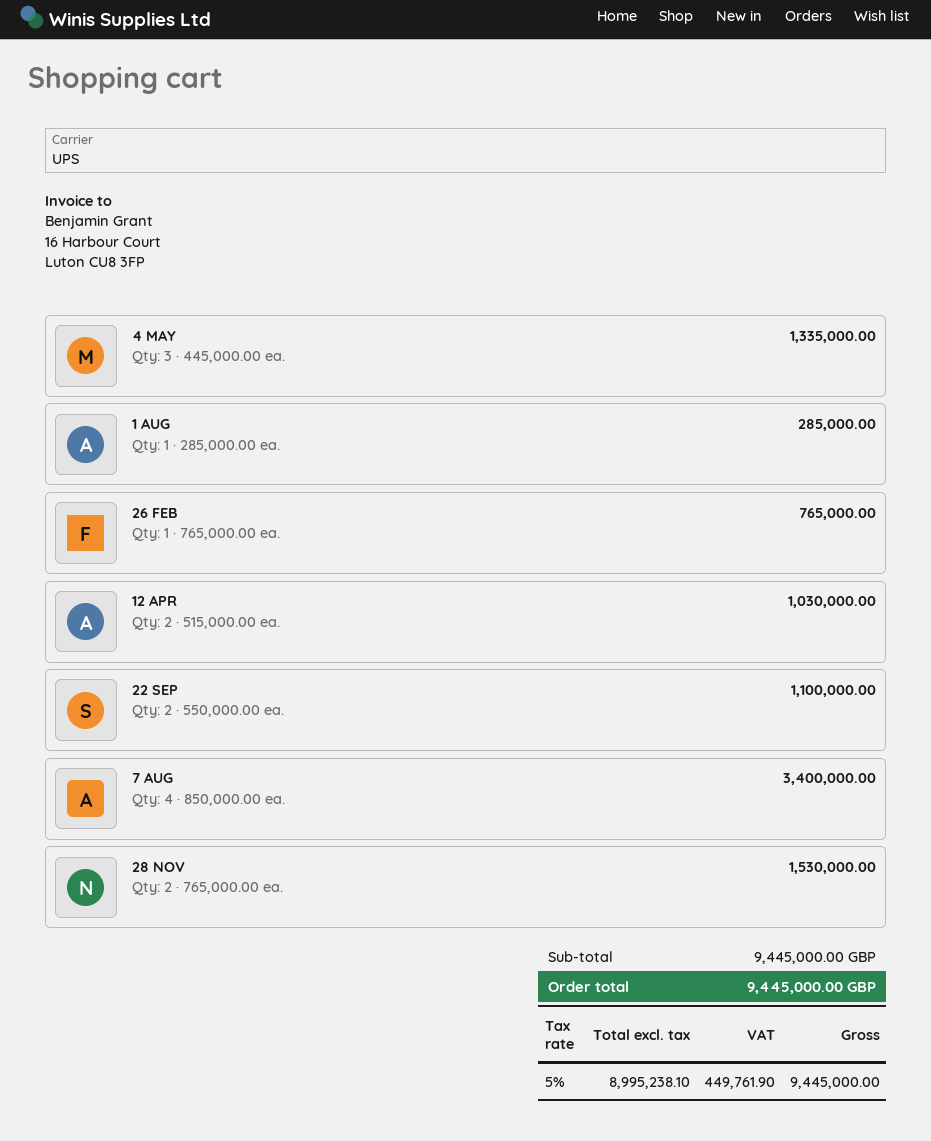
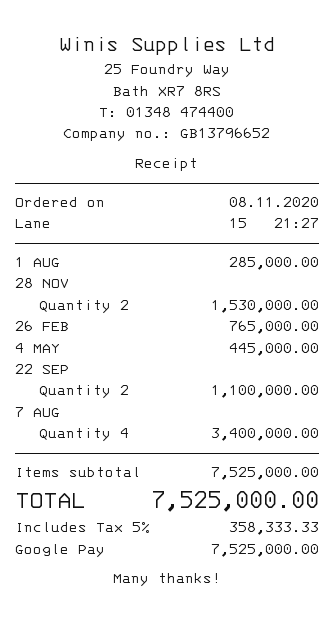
4 MAY: 3 for 1335000.00 -> 1 for 445000.00
12 APR: 2 for 1030000.00 -> none
subtotal: 9445000.00 -> 7525000.00
tax: 5% = 449761.90 -> 5% = 358333.33
total: 9445000.00 -> 7525000.00

